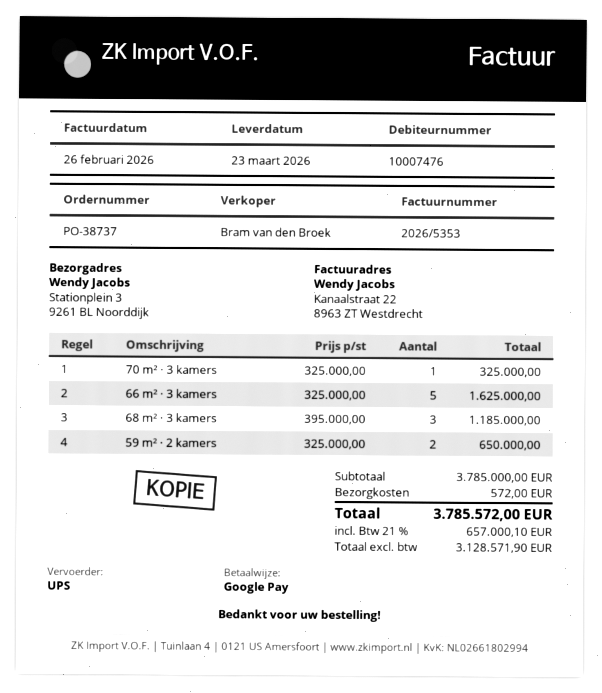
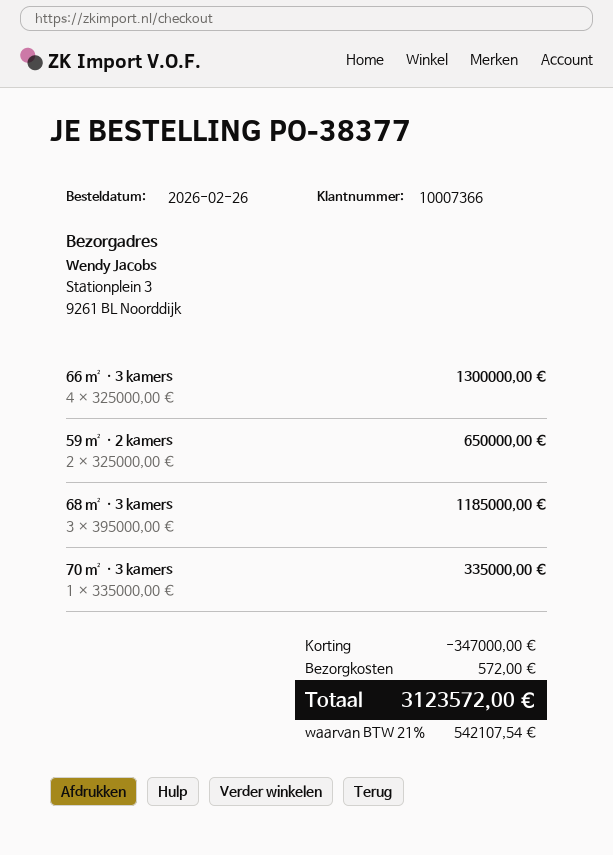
order number: PO-38737 -> PO-38377
customer number: 10007476 -> 10007366
70 m² · 3 kamers: 1 x 325000.00 = 325000.00 -> 1 x 335000.00 = 335000.00
66 m² · 3 kamers: 5 x 325000.00 = 1625000.00 -> 4 x 325000.00 = 1300000.00
discount: none -> 347000.00
tax: 21% = 657000.10 -> 21% = 542107.54
total: 3785572.00 -> 3123572.00

